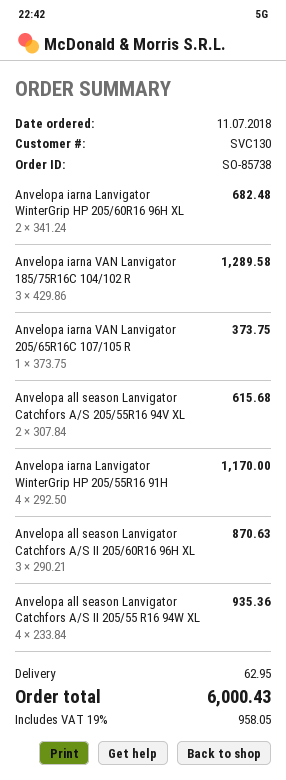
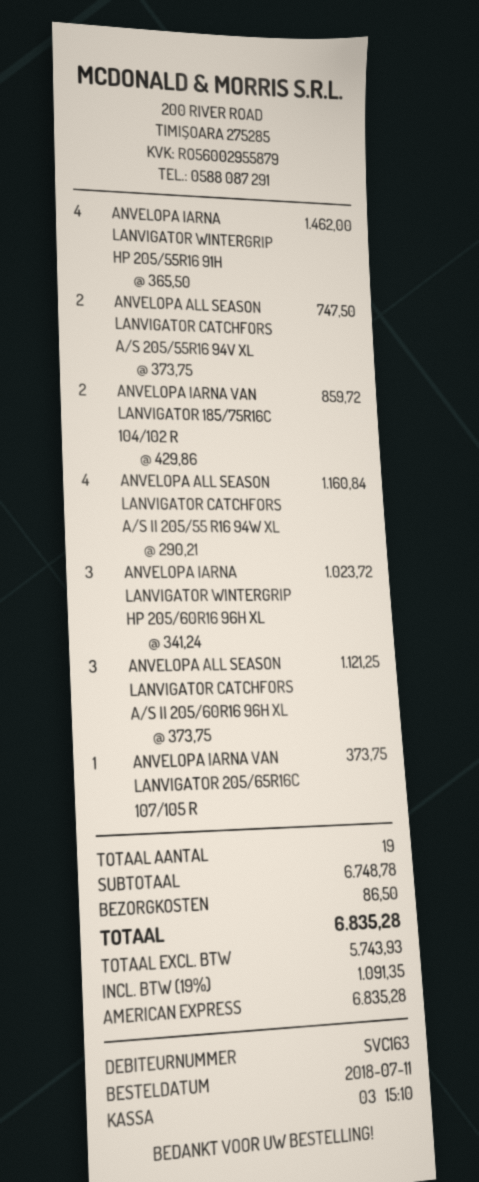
customer number: SVC130 -> SVC163
Anvelopa iarna Lanvigator WinterGrip HP 205/60R16 96H XL: 2 x 341.24 = 682.48 -> 3 x 341.24 = 1023.72
Anvelopa iarna VAN Lanvigator 185/75R16C 104/102 R: 3 x 429.86 = 1289.58 -> 2 x 429.86 = 859.72
Anvelopa all season Lanvigator Catchfors A/S 205/55R16 94V XL: 2 x 307.84 = 615.68 -> 2 x 373.75 = 747.50
Anvelopa iarna Lanvigator WinterGrip HP 205/55R16 91H: 4 x 292.50 = 1170.00 -> 4 x 365.50 = 1462.00
Anvelopa all season Lanvigator Catchfors A/S II 205/60R16 96H XL: 3 x 290.21 = 870.63 -> 3 x 373.75 = 1121.25
Anvelopa all season Lanvigator Catchfors A/S II 205/55 R16 94W XL: 4 x 233.84 = 935.36 -> 4 x 290.21 = 1160.84
shipping: 62.95 -> 86.50
tax: 19% = 958.05 -> 19% = 1091.35
total: 6000.43 -> 6835.28

